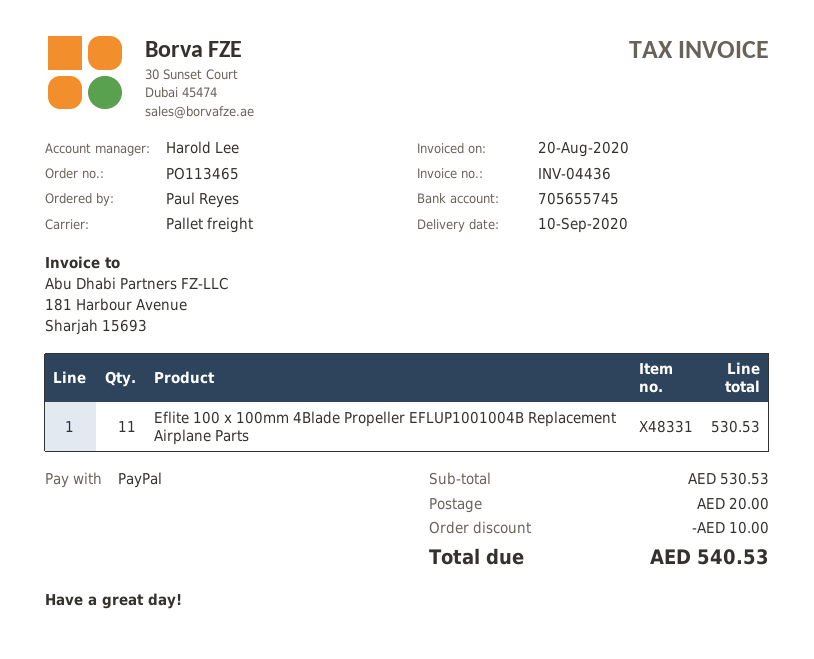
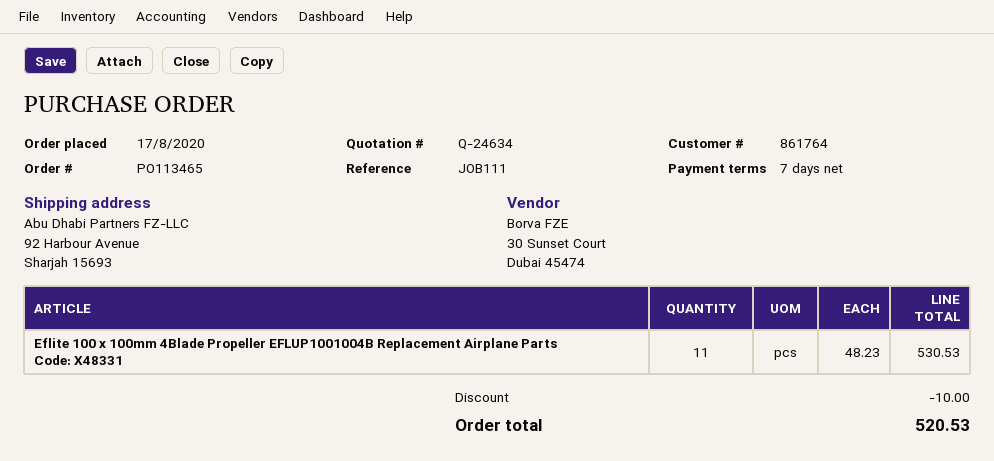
shipping: 20.00 -> none
total: 540.53 -> 520.53

